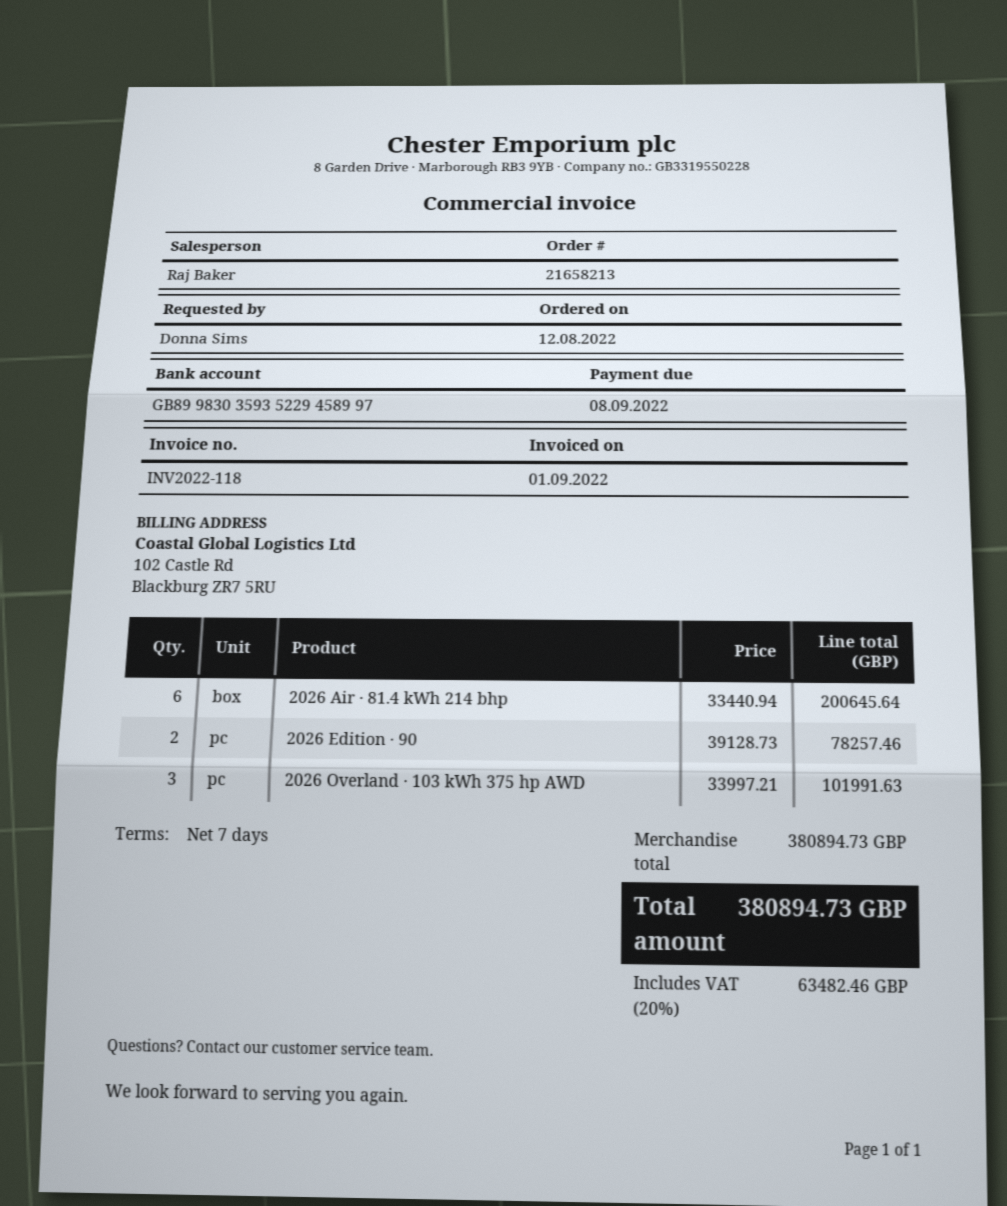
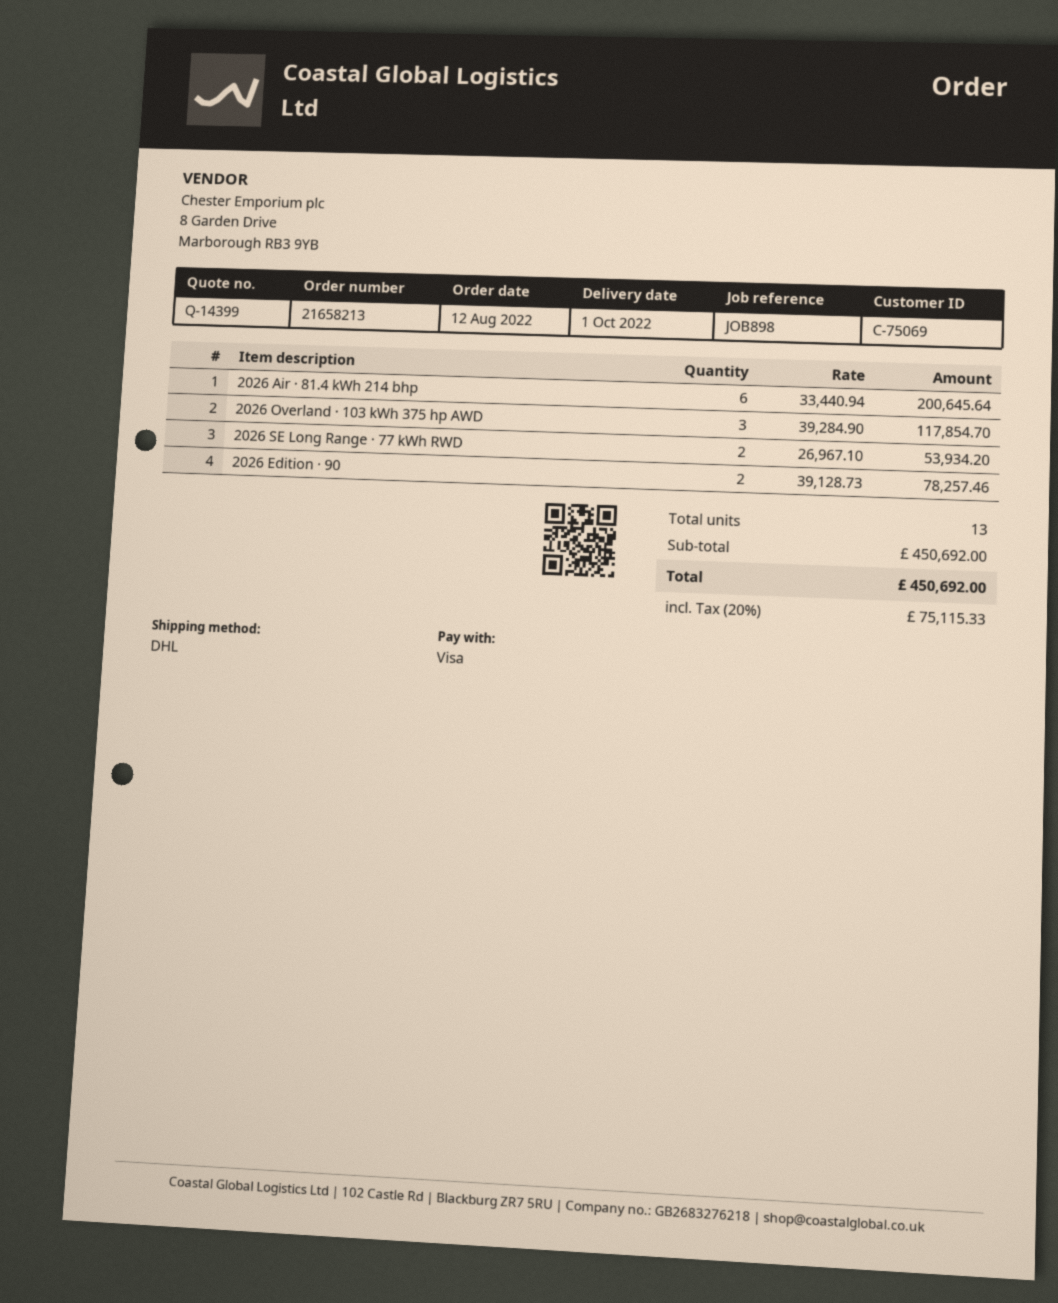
2026 Overland · 103 kWh 375 hp AWD: 3 x 33997.21 = 101991.63 -> 3 x 39284.90 = 117854.70
2026 SE Long Range · 77 kWh RWD: none -> 2 x 26967.10 = 53934.20
subtotal: 380894.73 -> 450692.00
tax: 20% = 63482.46 -> 20% = 75115.33
total: 380894.73 -> 450692.00

